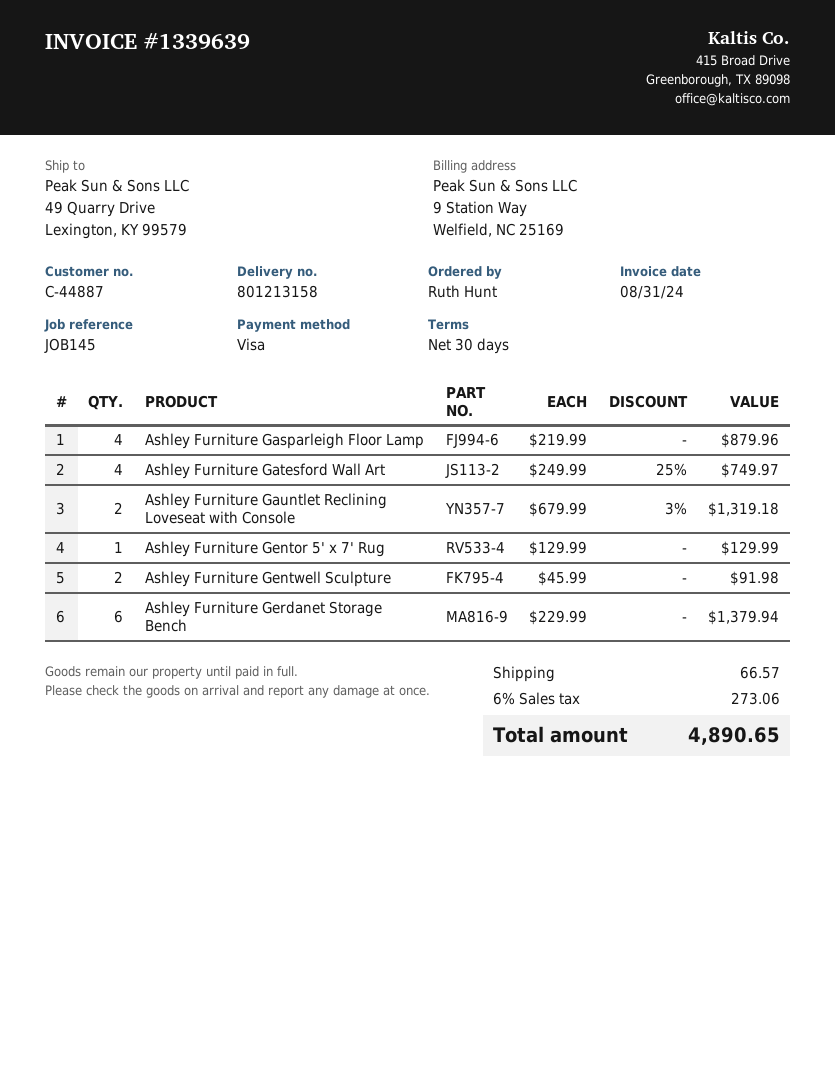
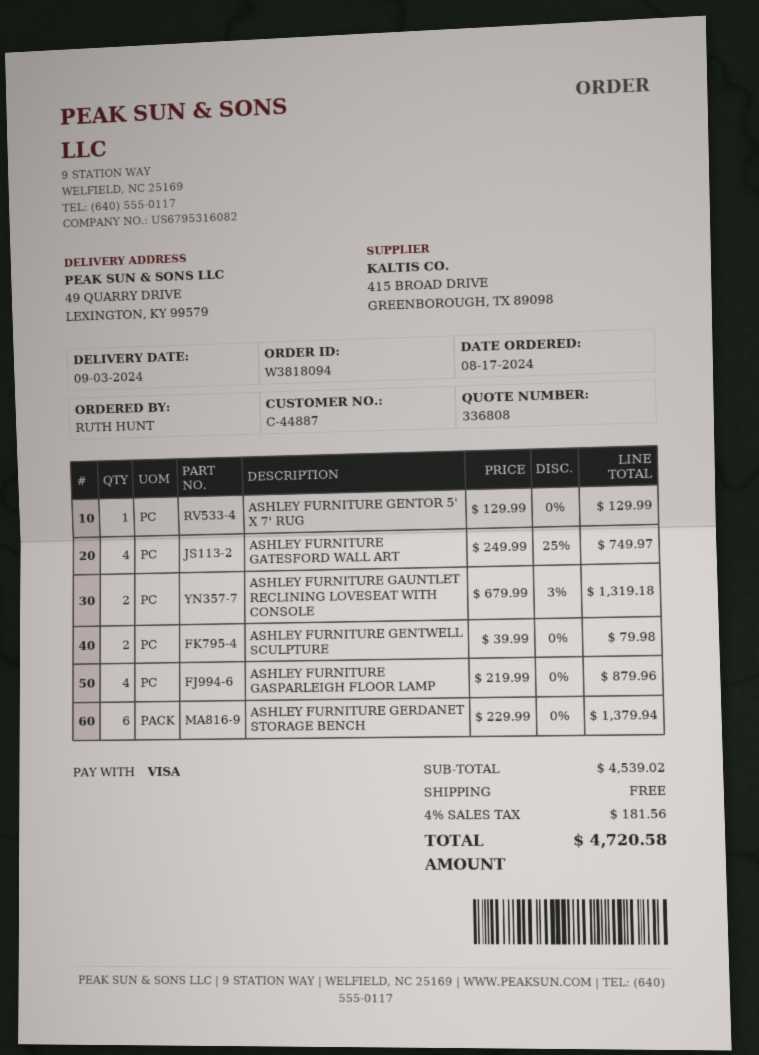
Ashley Furniture Gentwell Sculpture: 2 x 45.99 = 91.98 -> 2 x 39.99 = 79.98
shipping: 66.57 -> 0.00
tax: 6% = 273.06 -> 4% = 181.56
total: 4890.65 -> 4720.58

